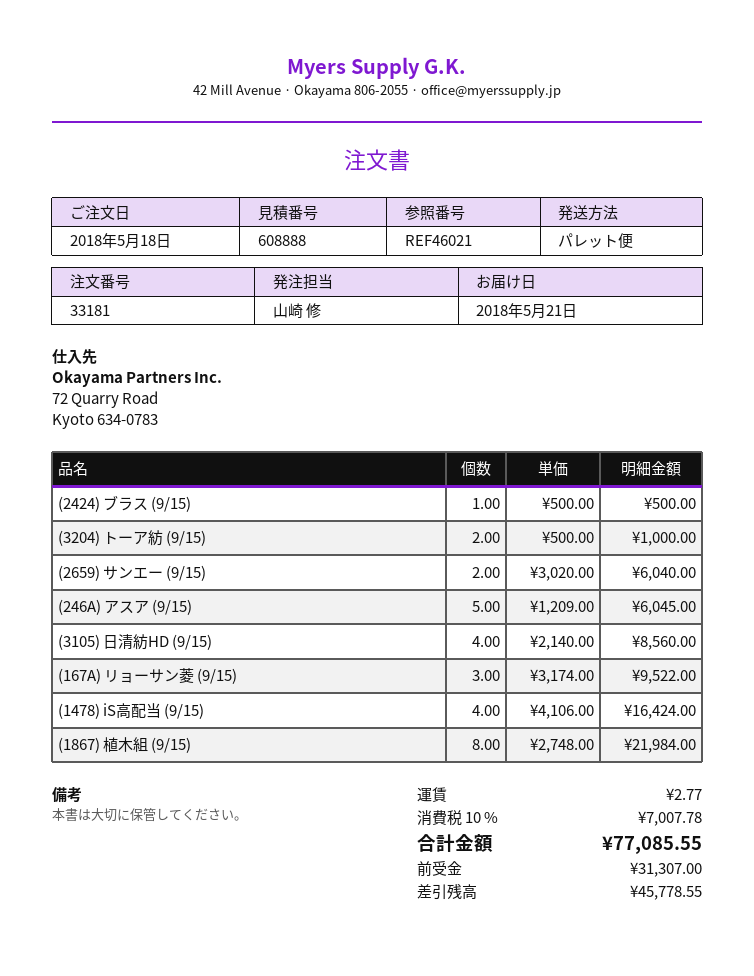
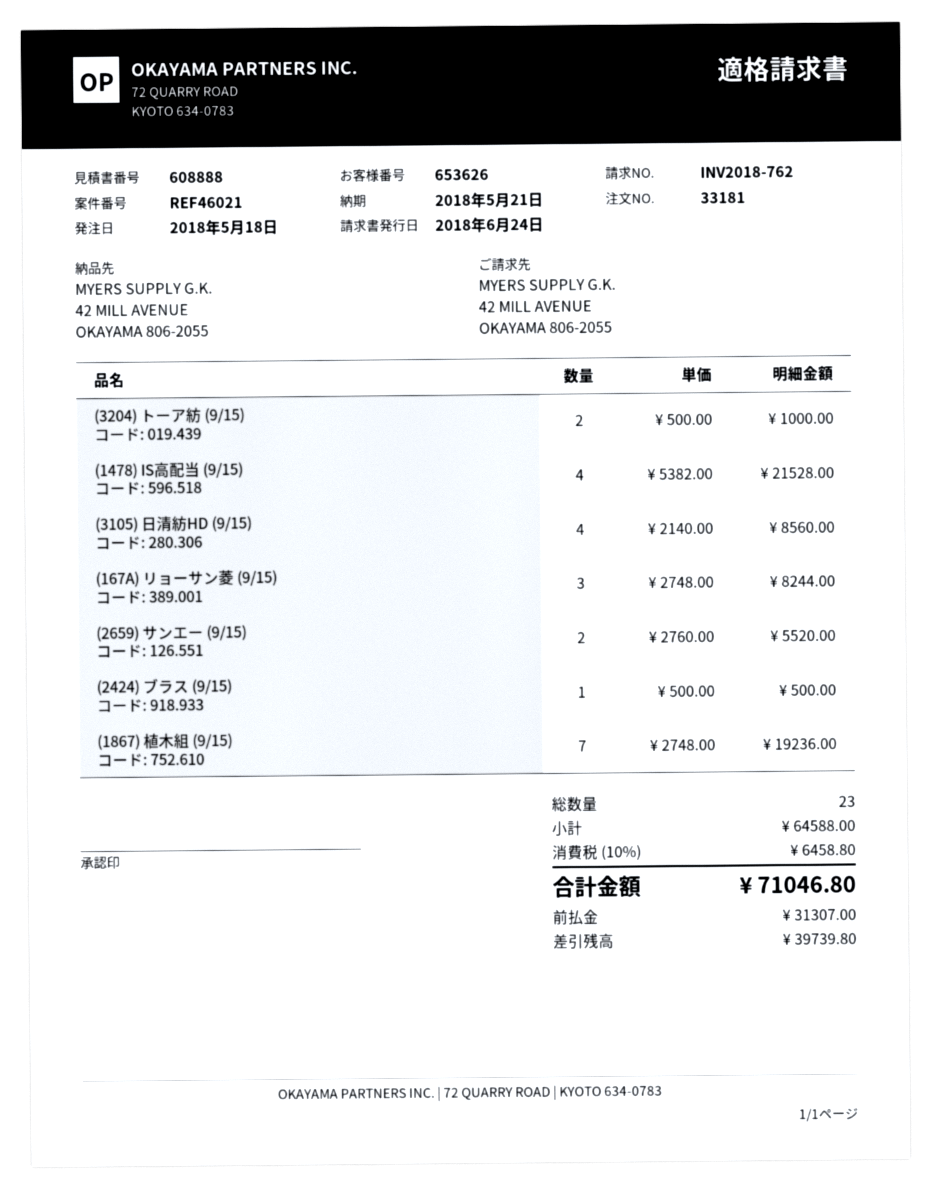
(2659) サンエー (9/15): 2 x 3020.00 = 6040.00 -> 2 x 2760.00 = 5520.00
(246A) アスア (9/15): 5 x 1209.00 = 6045.00 -> none
(167A) リョーサン菱 (9/15): 3 x 3174.00 = 9522.00 -> 3 x 2748.00 = 8244.00
(1478) iS高配当 (9/15): 4 x 4106.00 = 16424.00 -> 4 x 5382.00 = 21528.00
(1867) 植木組 (9/15): 8 x 2748.00 = 21984.00 -> 7 x 2748.00 = 19236.00
shipping: 2.77 -> none
tax: 10% = 7007.78 -> 10% = 6458.80
total: 77085.55 -> 71046.80
balance: 45778.55 -> 39739.80

